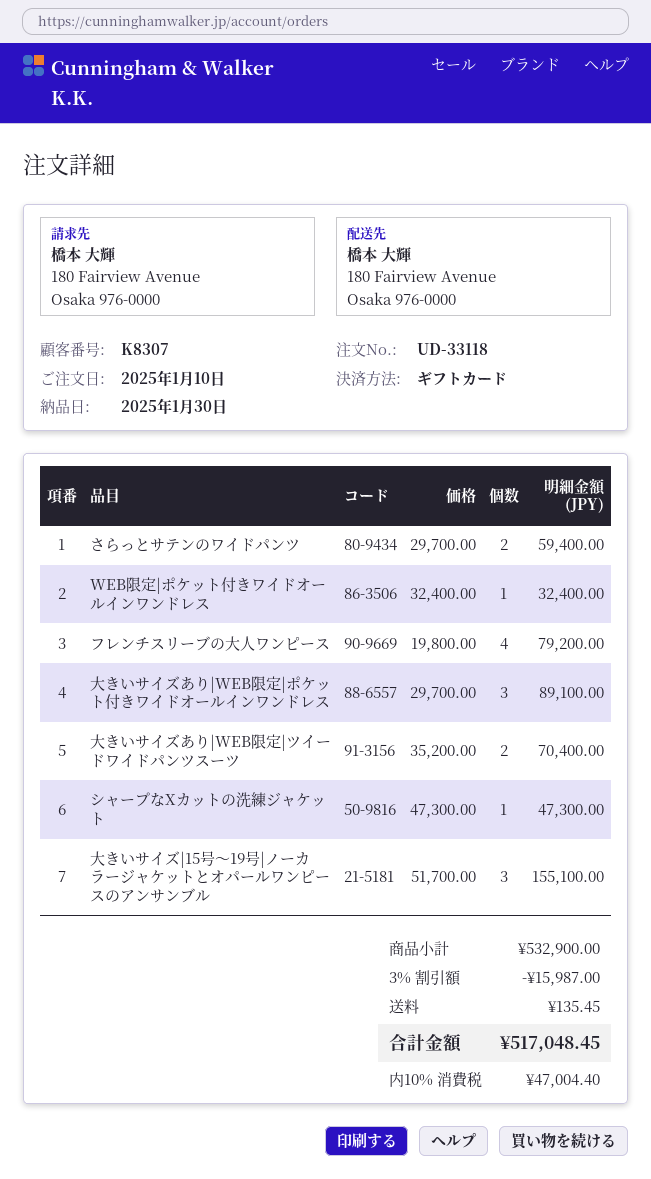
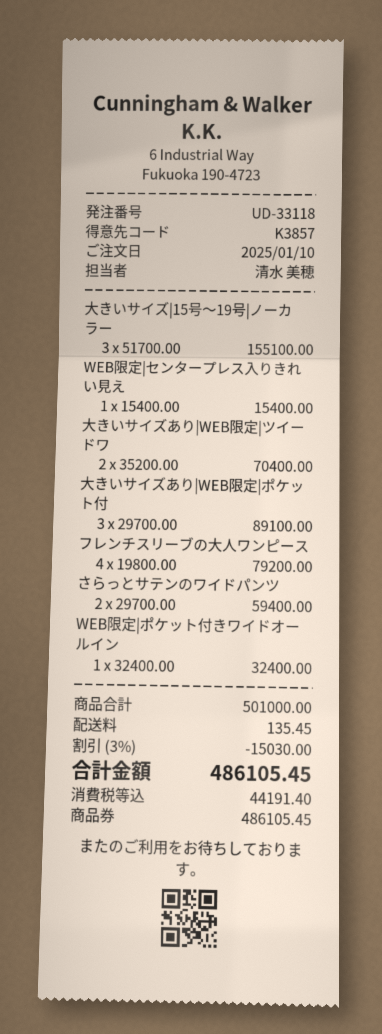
customer number: K8307 -> K3857
シャープなXカットの洗練ジャケット: 1 x 47300.00 = 47300.00 -> none
WEB限定|センタープレス入りきれい見え: none -> 1 x 15400.00 = 15400.00
subtotal: 532900.00 -> 501000.00
discount: 3% = 15987.00 -> 3% = 15030.00
tax: 47004.40 -> 44191.40
total: 517048.45 -> 486105.45

